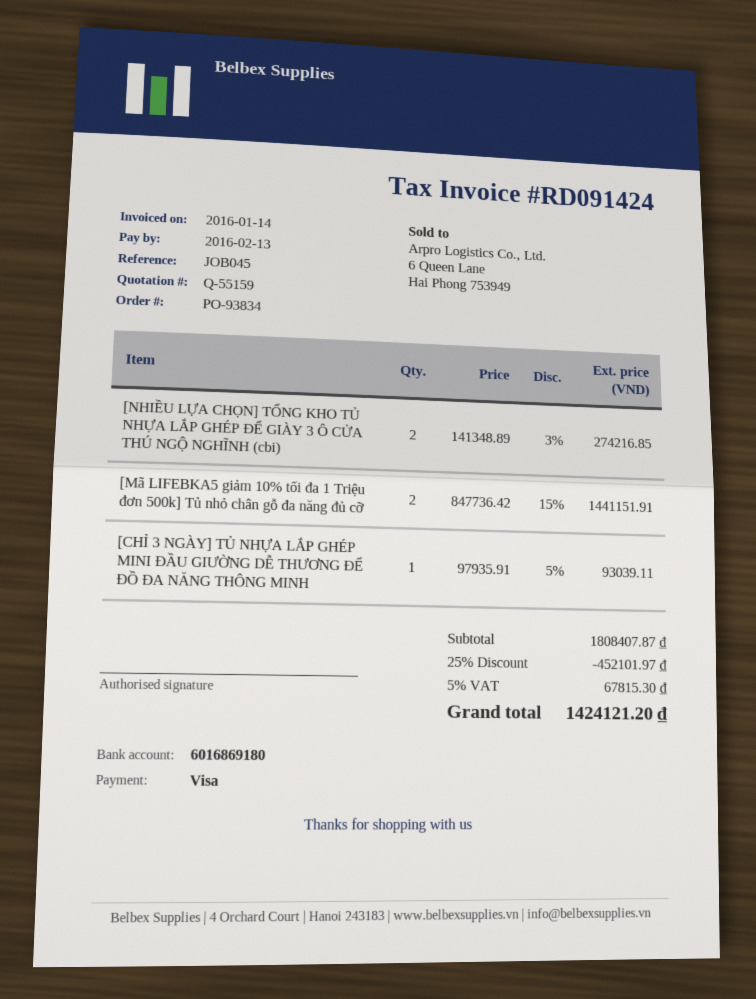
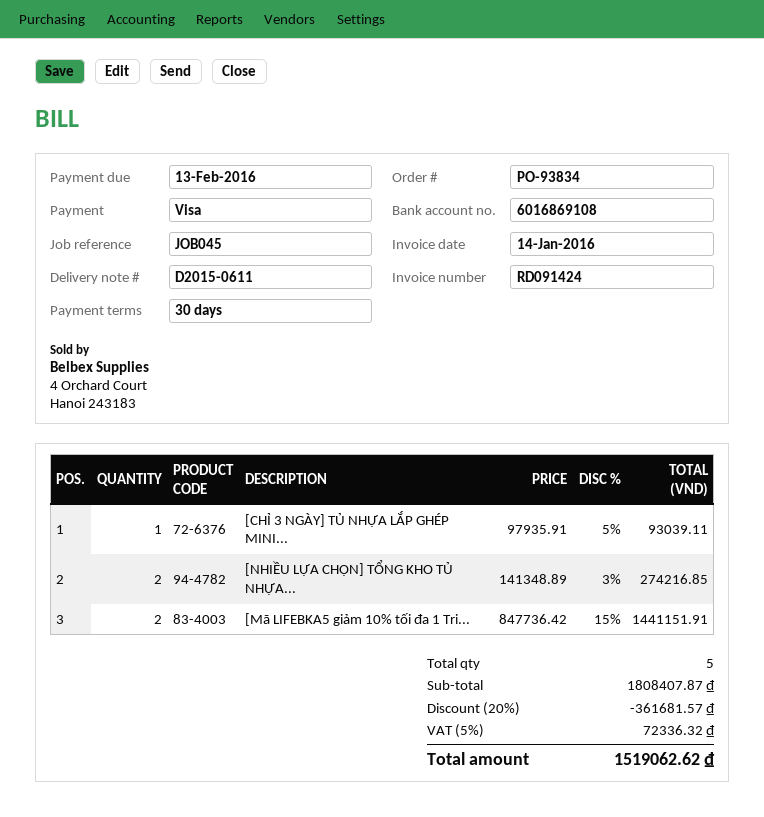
bank account: 6016869180 -> 6016869108
discount: 25% = 452101.97 -> 20% = 361681.57
tax: 5% = 67815.30 -> 5% = 72336.32
total: 1424121.20 -> 1519062.62

